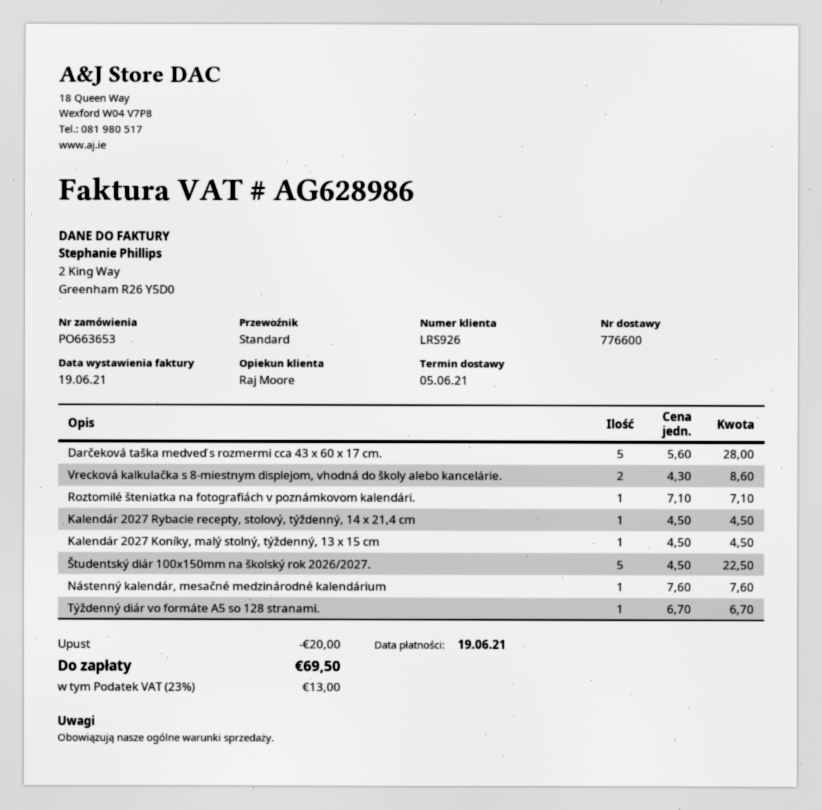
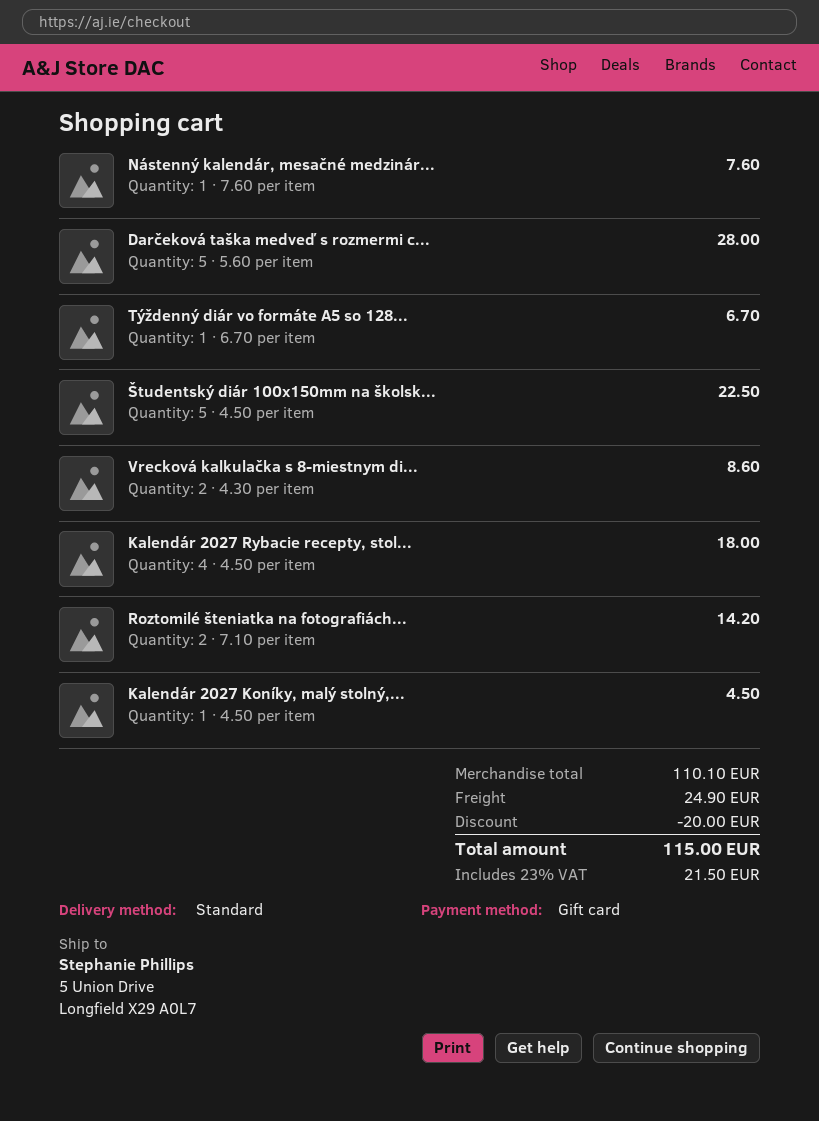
Roztomilé šteniatka na fotografiách v poznámkovom kalendári.: 1 x 7.10 = 7.10 -> 2 x 7.10 = 14.20
Kalendár 2027 Rybacie recepty, stolový, týždenný, 14 x 21,4 cm: 1 x 4.50 = 4.50 -> 4 x 4.50 = 18.00
shipping: none -> 24.90
tax: 23% = 13.00 -> 23% = 21.50
total: 69.50 -> 115.00

